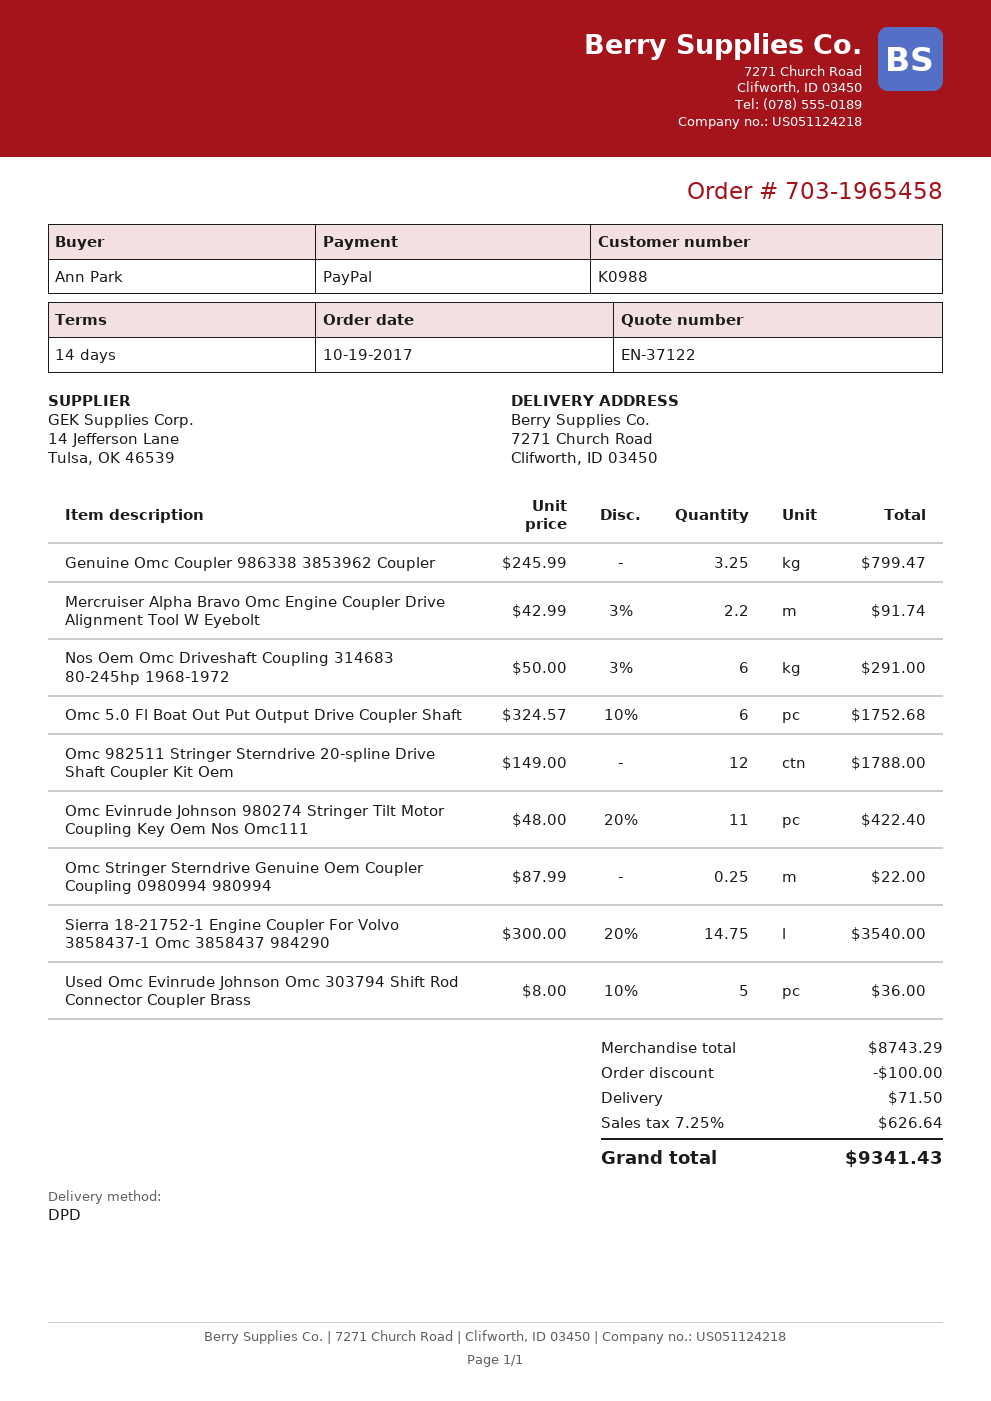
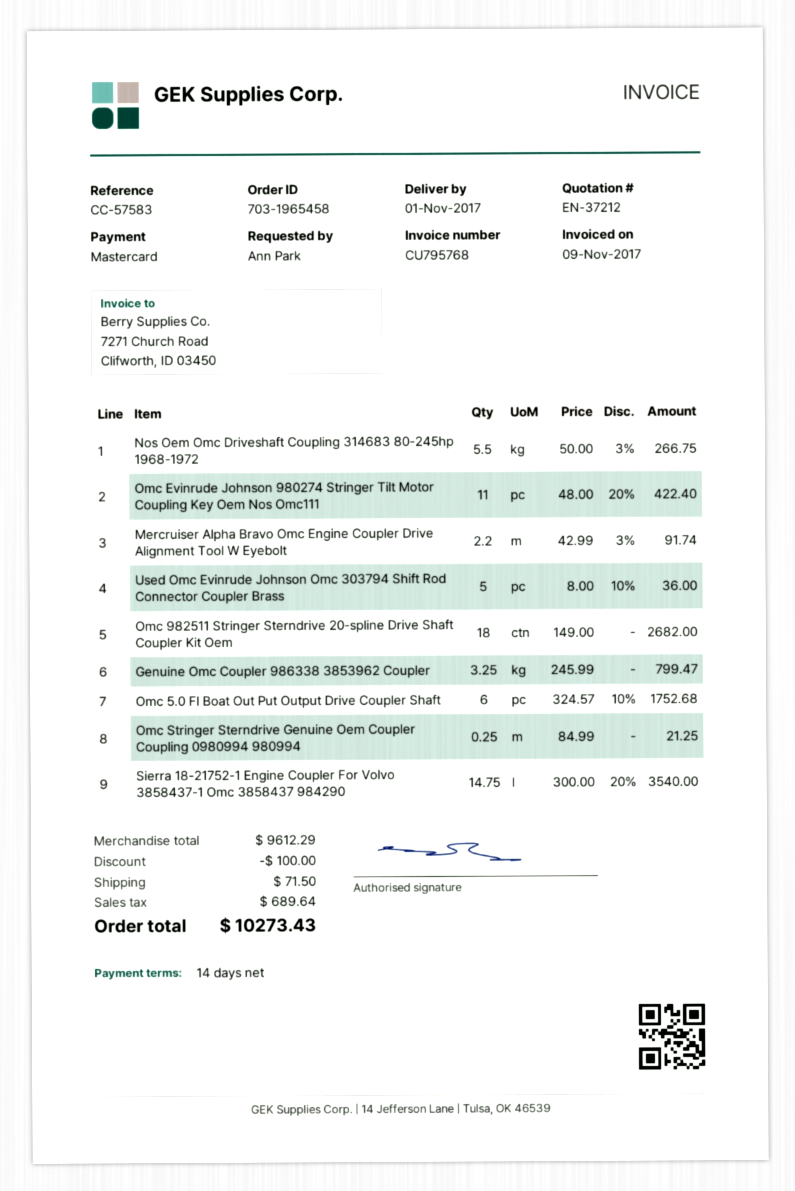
quote number: EN-37122 -> EN-37212
payment method: PayPal -> Mastercard
Nos Oem Omc Driveshaft Coupling 314683 80-245hp 1968-1972: 6 x 50.00 - 3% = 291.00 -> 5.5 x 50.00 - 3% = 266.75
Omc 982511 Stringer Sterndrive 20-spline Drive Shaft Coupler Kit Oem: 12 x 149.00 = 1788.00 -> 18 x 149.00 = 2682.00
Omc Stringer Sterndrive Genuine Oem Coupler Coupling 0980994 980994: 0.25 x 87.99 = 22.00 -> 0.25 x 84.99 = 21.25
subtotal: 8743.29 -> 9612.29
tax: 626.64 -> 689.64
total: 9341.43 -> 10273.43

